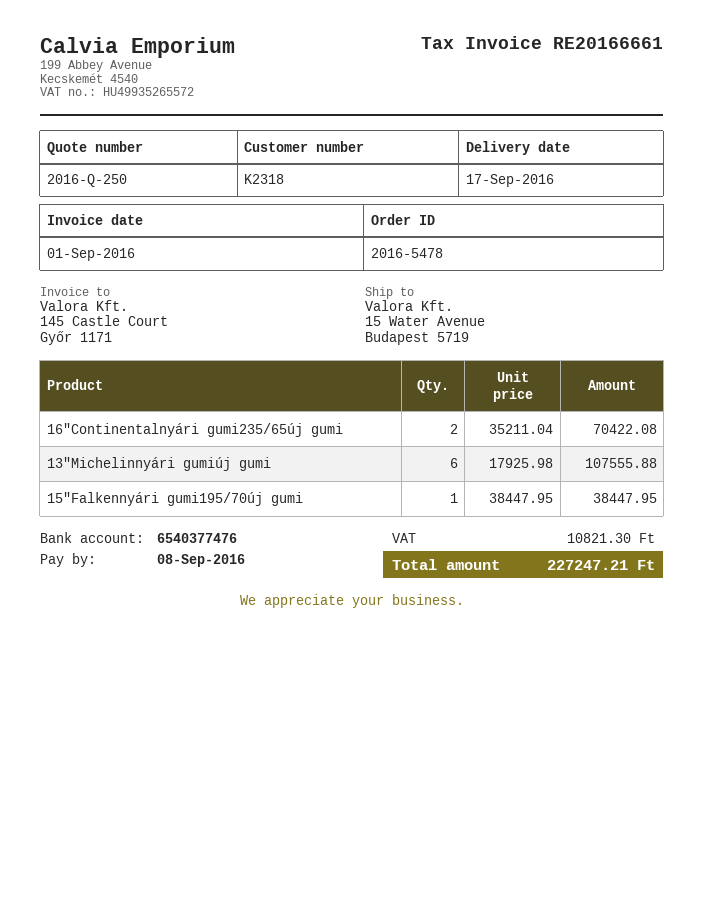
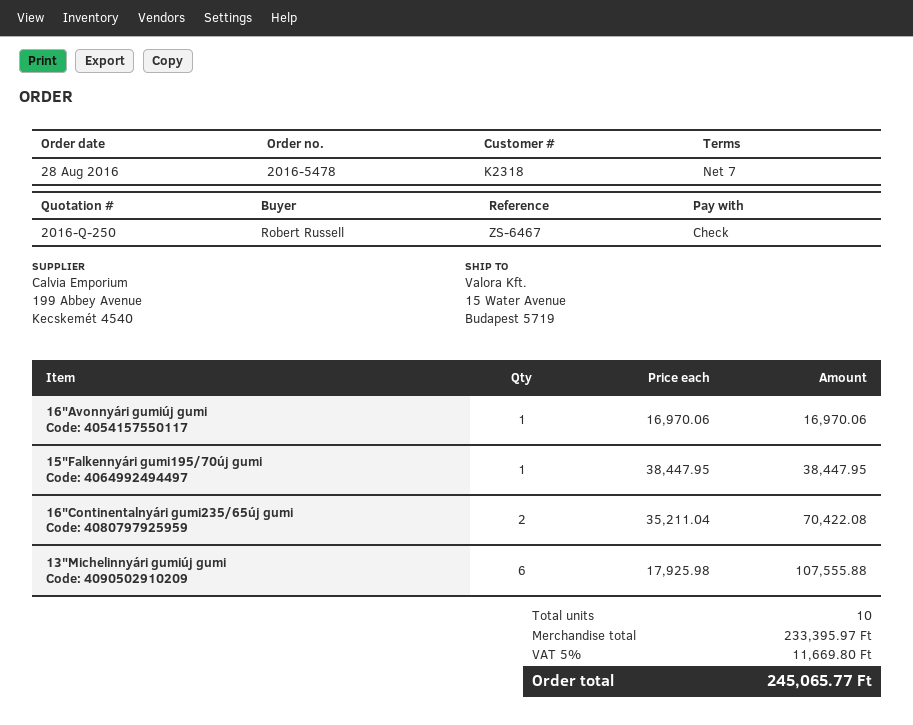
16"Avonnyári gumiúj gumi: none -> 1 x 16970.06 = 16970.06
tax: 10821.30 -> 11669.80
total: 227247.21 -> 245065.77

